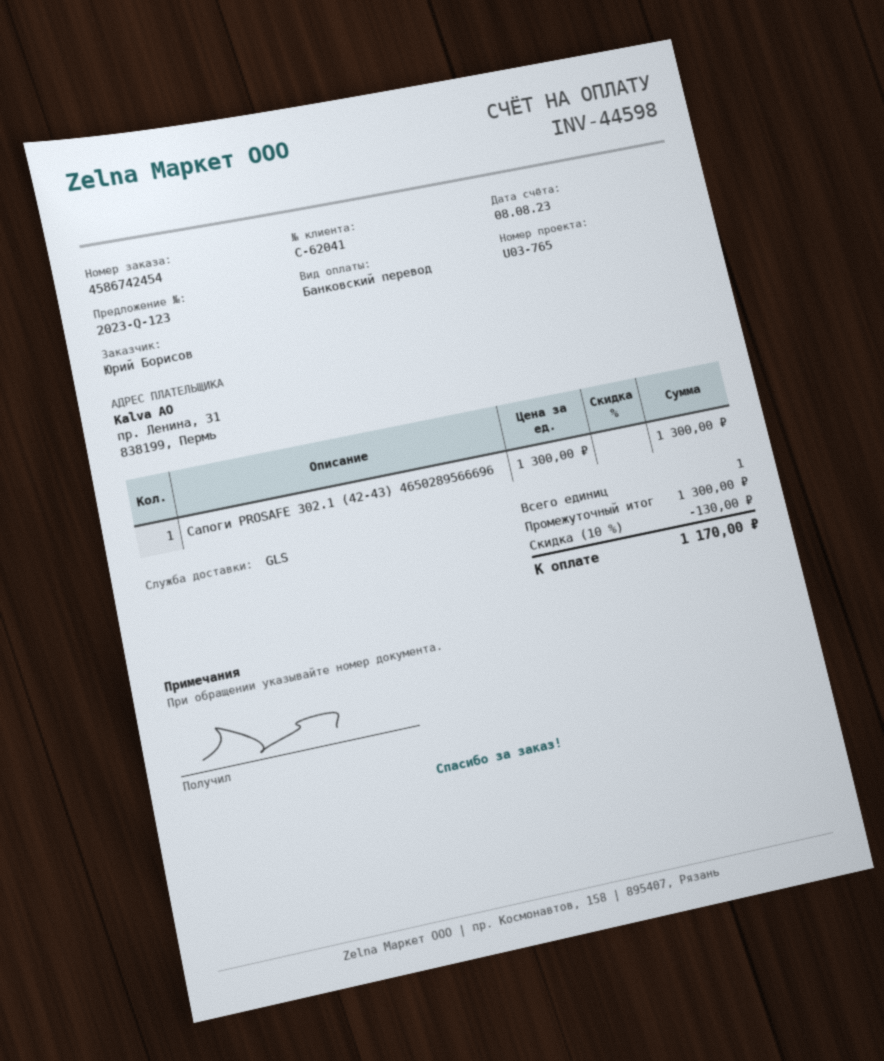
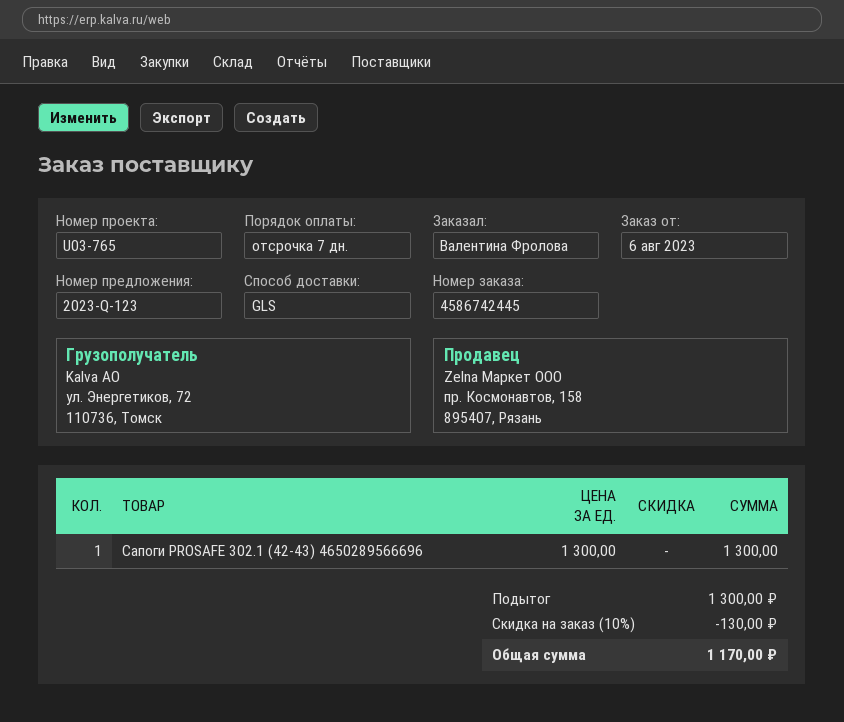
order number: 4586742454 -> 4586742445
ordered by: Юрий Борисов -> Валентина Фролова

